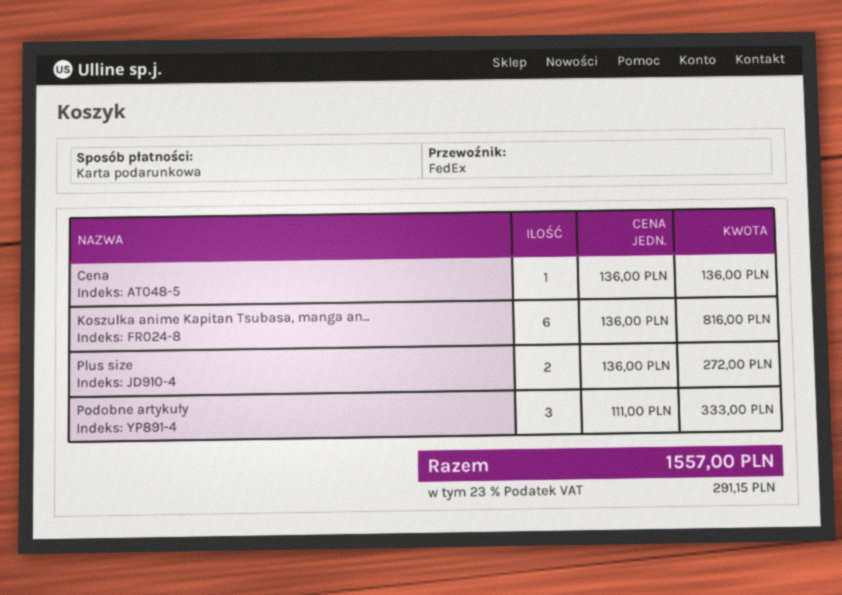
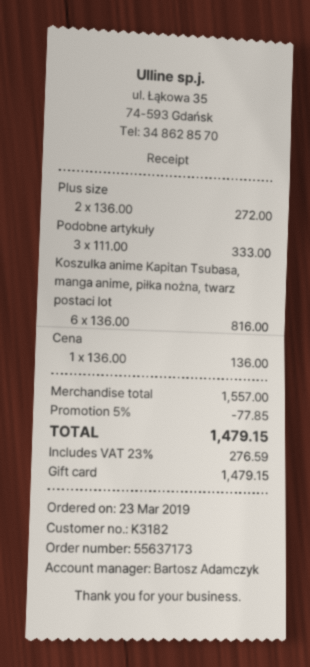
discount: none -> 5% = 77.85
tax: 23% = 291.15 -> 23% = 276.59
total: 1557.00 -> 1479.15

